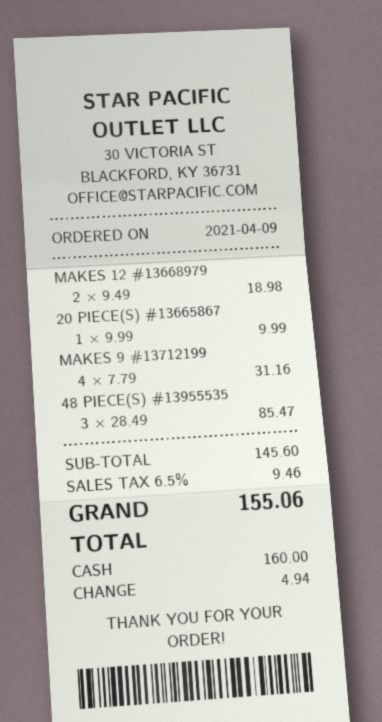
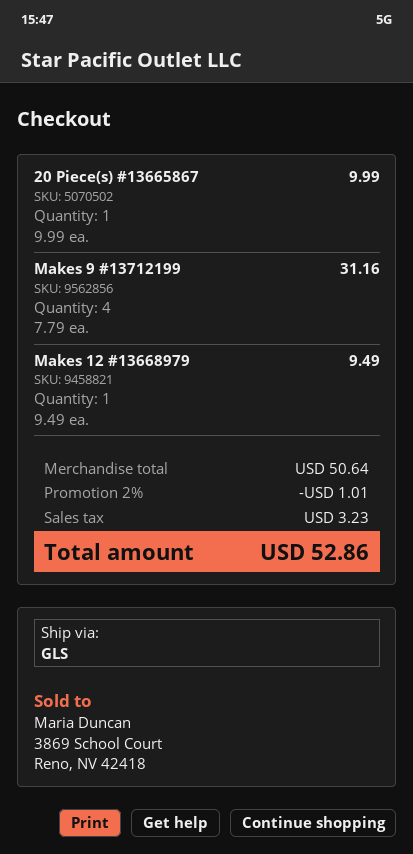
MAKES 12 #13668979: 2 x 9.49 = 18.98 -> 1 x 9.49 = 9.49
48 PIECE(S) #13955535: 3 x 28.49 = 85.47 -> none
subtotal: 145.60 -> 50.64
discount: none -> 2% = 1.01
tax: 9.46 -> 3.23
total: 155.06 -> 52.86

